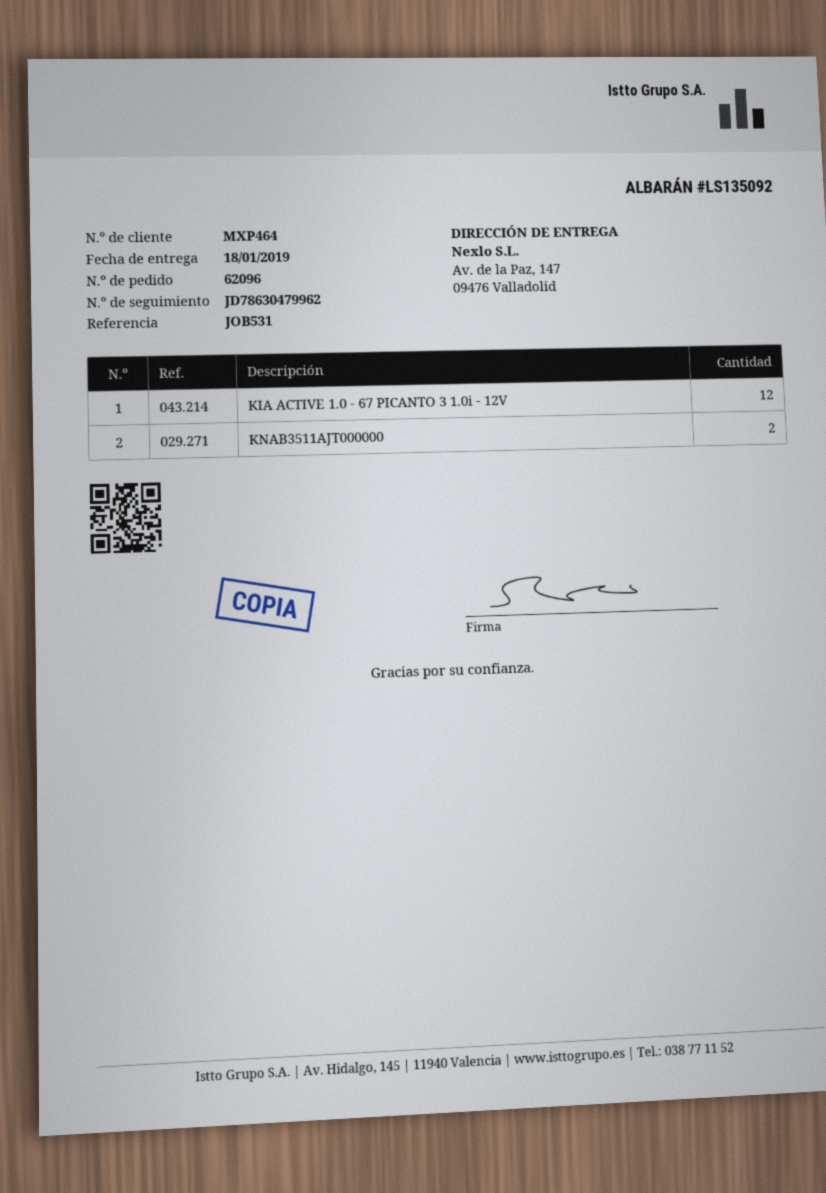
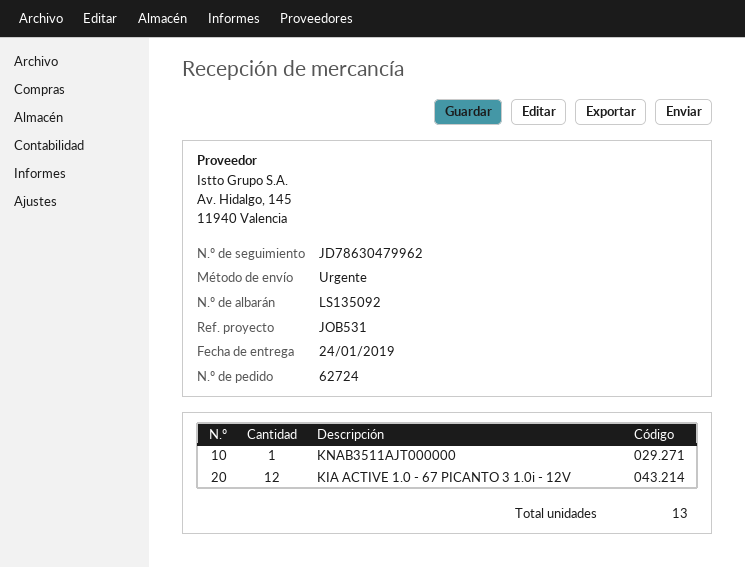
order number: 62096 -> 62724
delivery date: 2019-01-18 -> 2019-01-24
KNAB3511AJT000000: 2 -> 1

